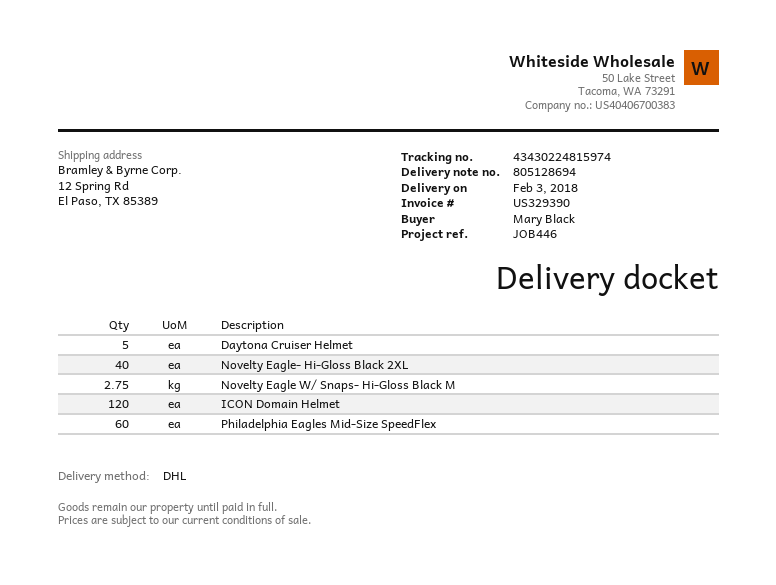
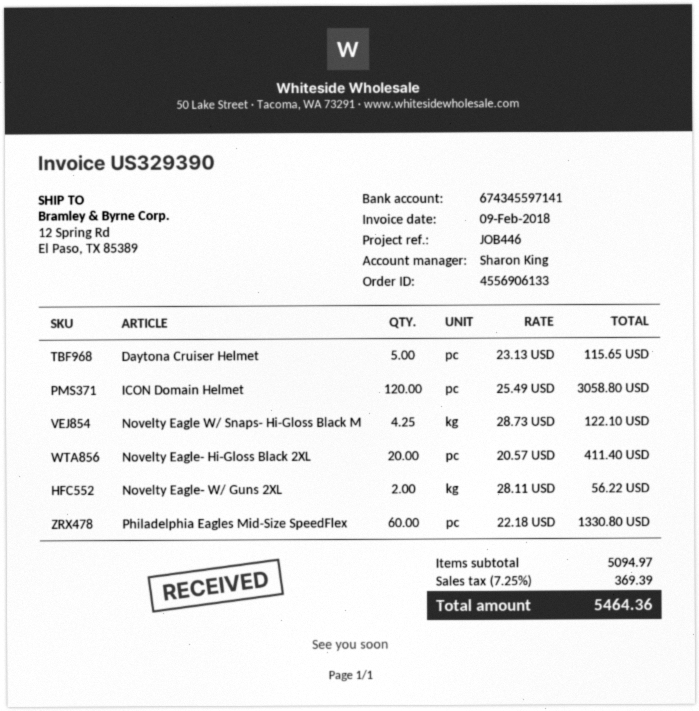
Novelty Eagle- Hi-Gloss Black 2XL: 40 -> 20
Novelty Eagle W/ Snaps- Hi-Gloss Black M: 2.75 -> 4.25
Novelty Eagle- W/ Guns 2XL: none -> 2

